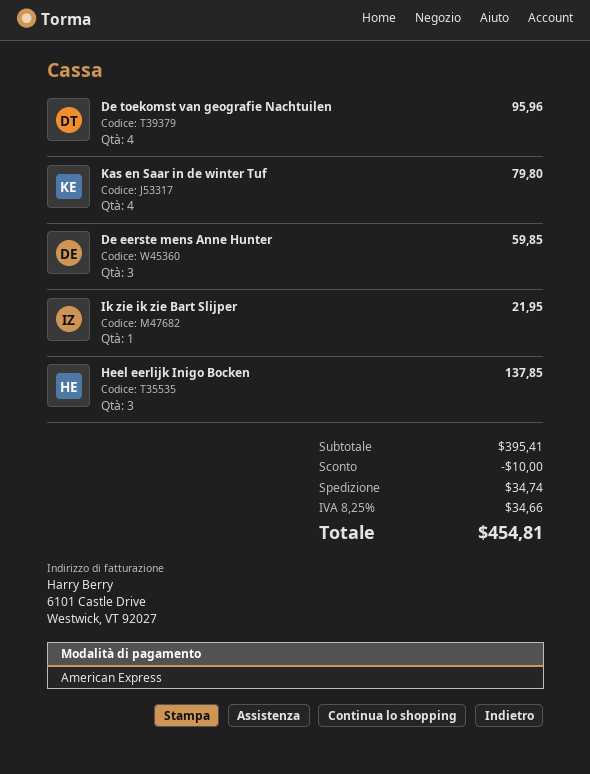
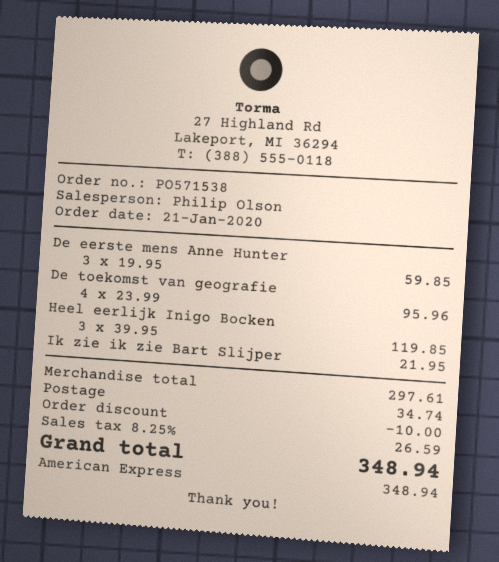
Kas en Saar in de winter Tuf: 4 for 79.80 -> none
Heel eerlijk Inigo Bocken: 3 for 137.85 -> 3 for 119.85
subtotal: 395.41 -> 297.61
tax: 8.25% = 34.66 -> 8.25% = 26.59
total: 454.81 -> 348.94

